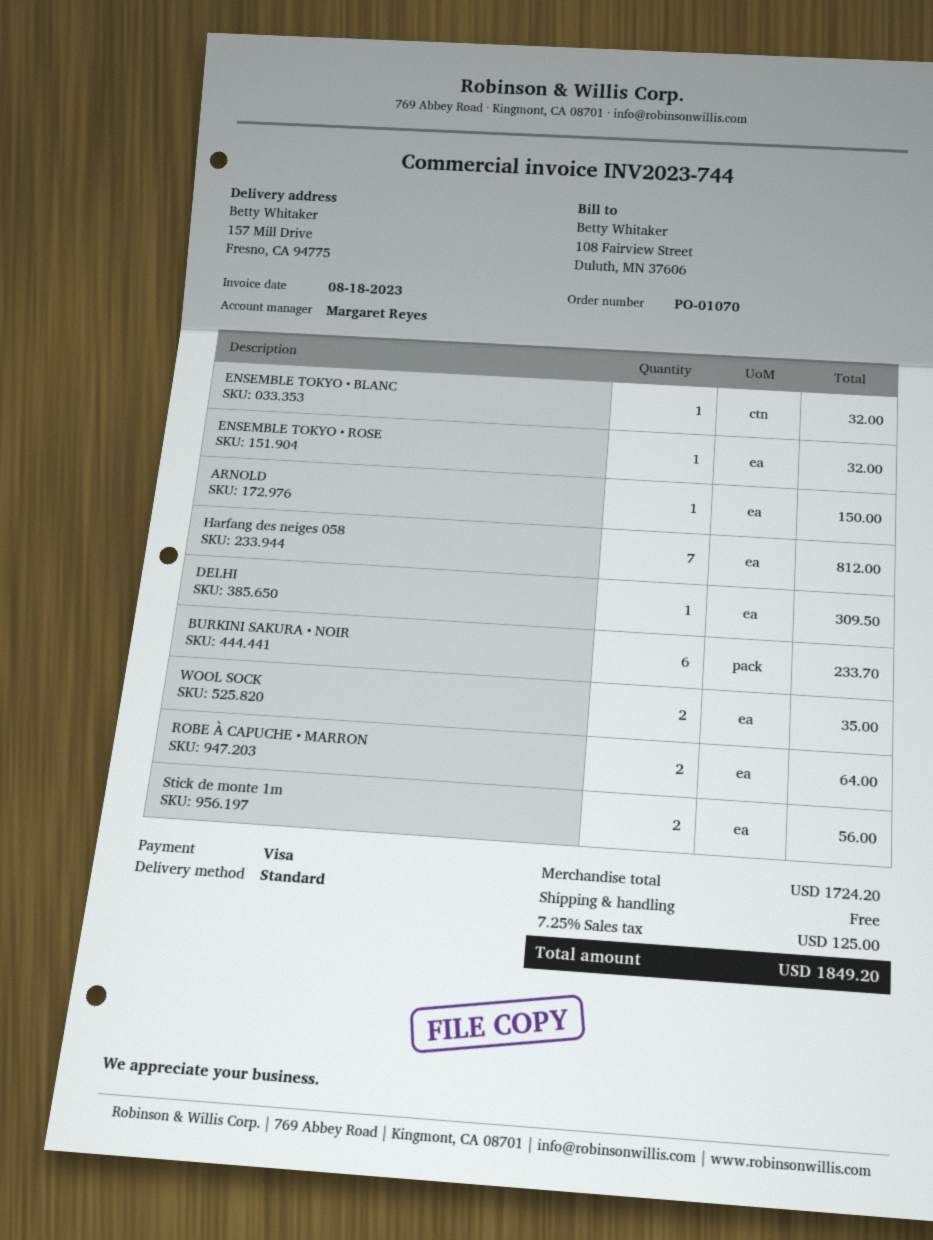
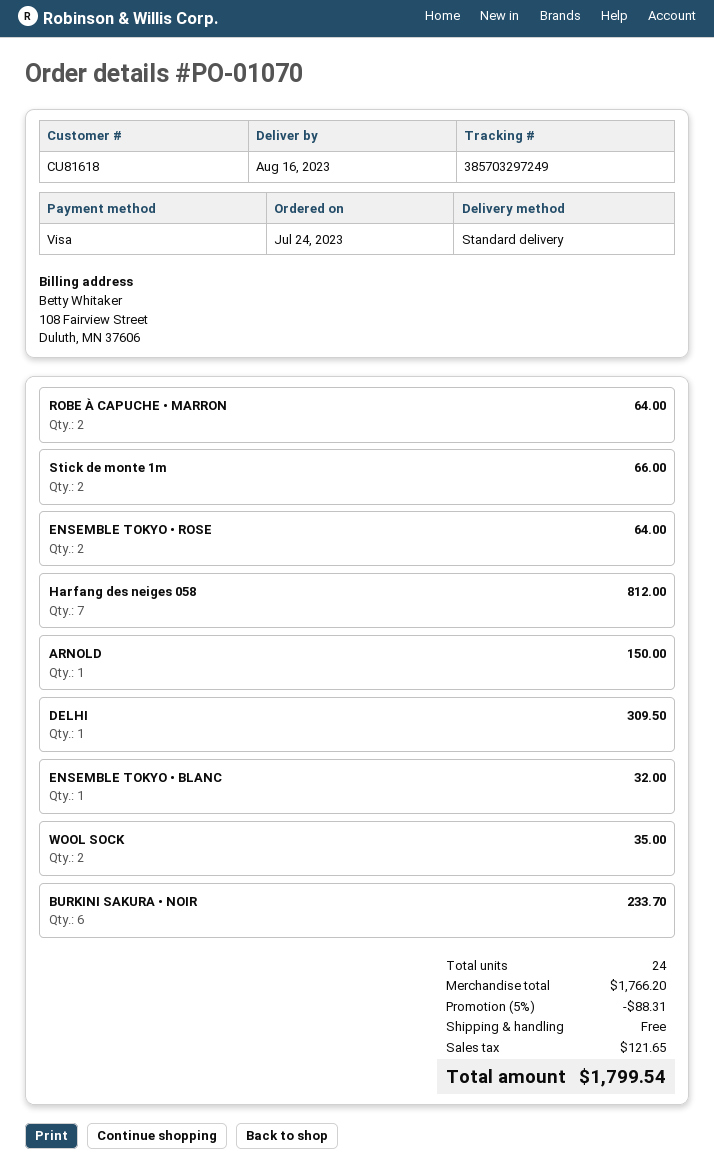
ENSEMBLE TOKYO • ROSE: 1 for 32.00 -> 2 for 64.00
Stick de monte 1m: 2 for 56.00 -> 2 for 66.00
subtotal: 1724.20 -> 1766.20
discount: none -> 5% = 88.31
tax: 125.00 -> 121.65
total: 1849.20 -> 1799.54

